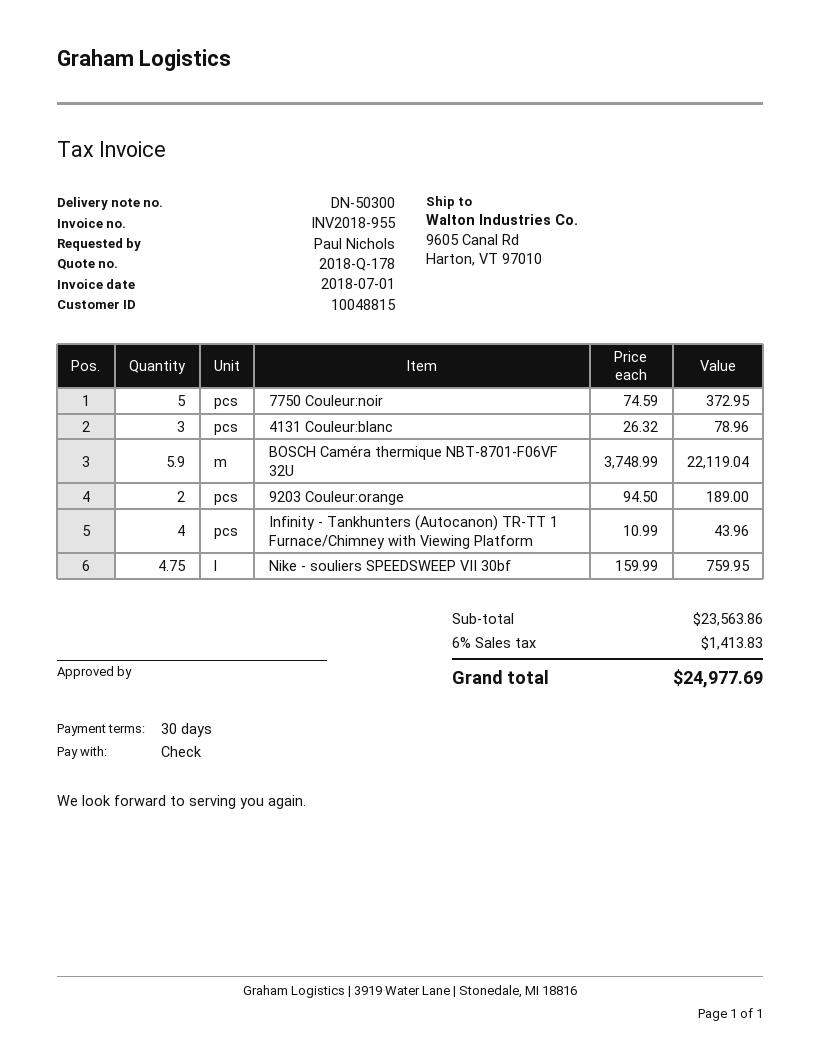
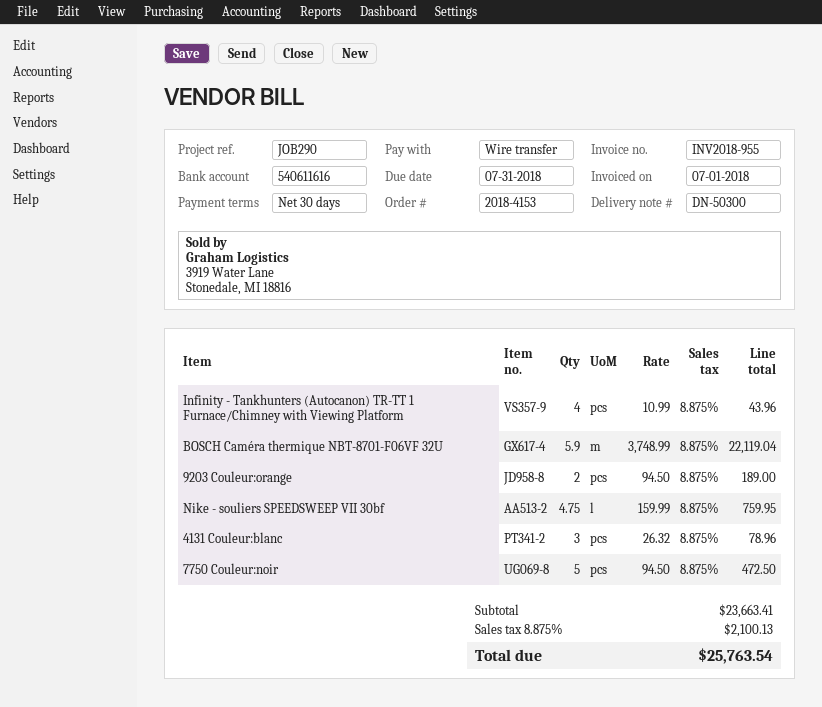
payment method: cheque -> bank transfer
7750 Couleur:noir: 5 x 74.59 = 372.95 -> 5 x 94.50 = 472.50
subtotal: 23563.86 -> 23663.41
tax: 6% = 1413.83 -> 8.875% = 2100.13
total: 24977.69 -> 25763.54

